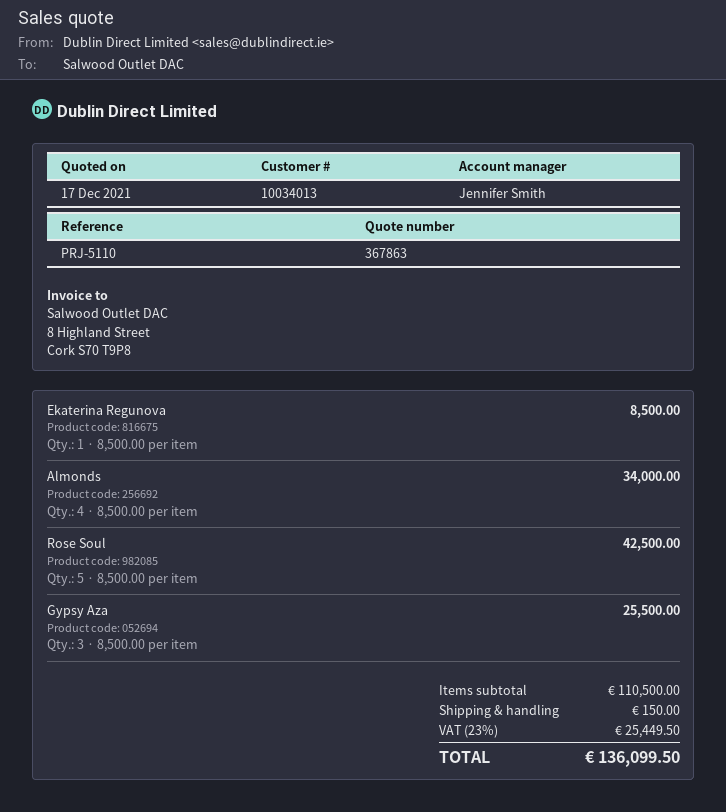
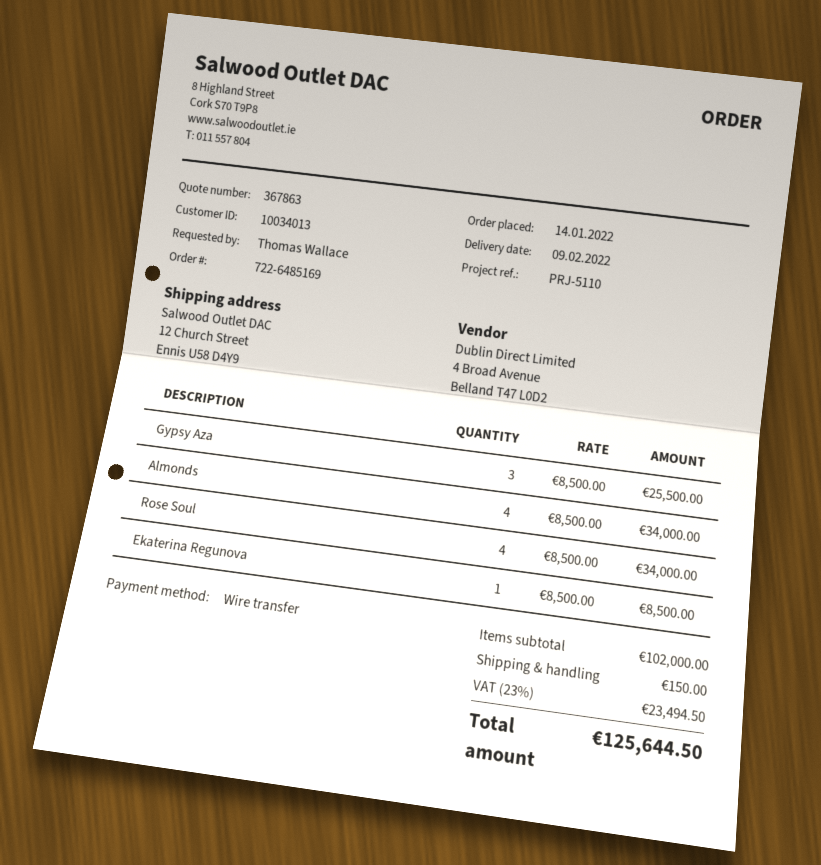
Rose Soul: 5 x 8500.00 = 42500.00 -> 4 x 8500.00 = 34000.00
subtotal: 110500.00 -> 102000.00
tax: 23% = 25449.50 -> 23% = 23494.50
total: 136099.50 -> 125644.50

